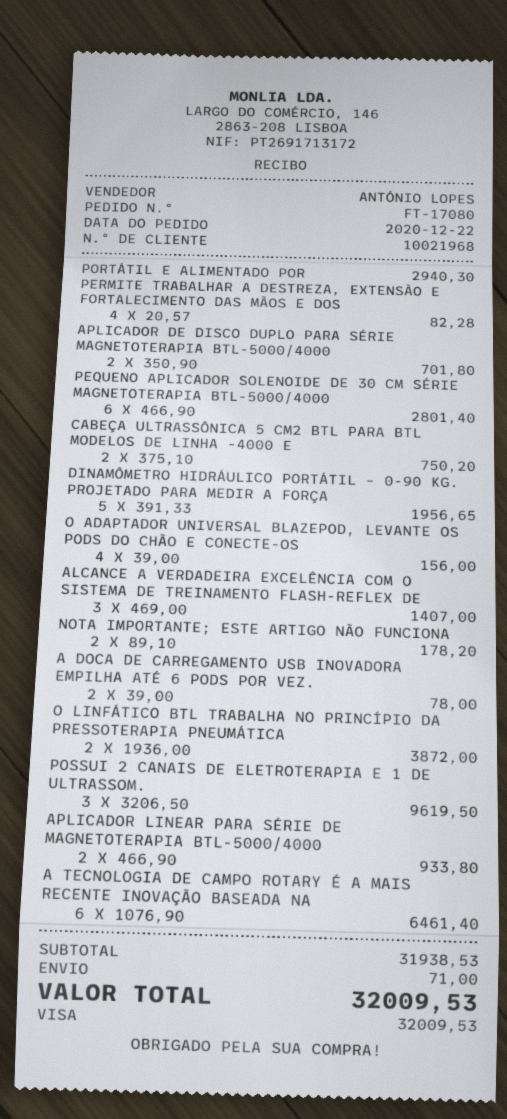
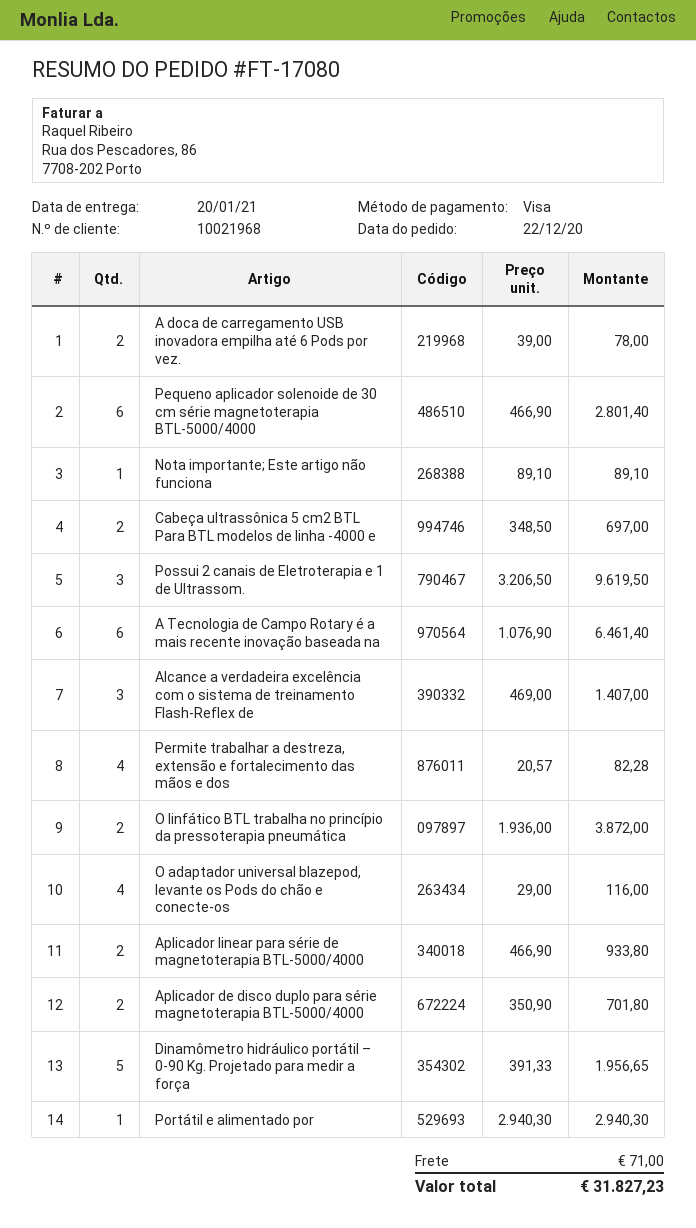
CABEÇA ULTRASSÔNICA 5 CM2 BTL PARA BTL MODELOS DE LINHA -4000 E: 2 x 375.10 = 750.20 -> 2 x 348.50 = 697.00
O ADAPTADOR UNIVERSAL BLAZEPOD, LEVANTE OS PODS DO CHÃO E CONECTE-OS: 4 x 39.00 = 156.00 -> 4 x 29.00 = 116.00
NOTA IMPORTANTE; ESTE ARTIGO NÃO FUNCIONA: 2 x 89.10 = 178.20 -> 1 x 89.10 = 89.10
total: 32009.53 -> 31827.23

